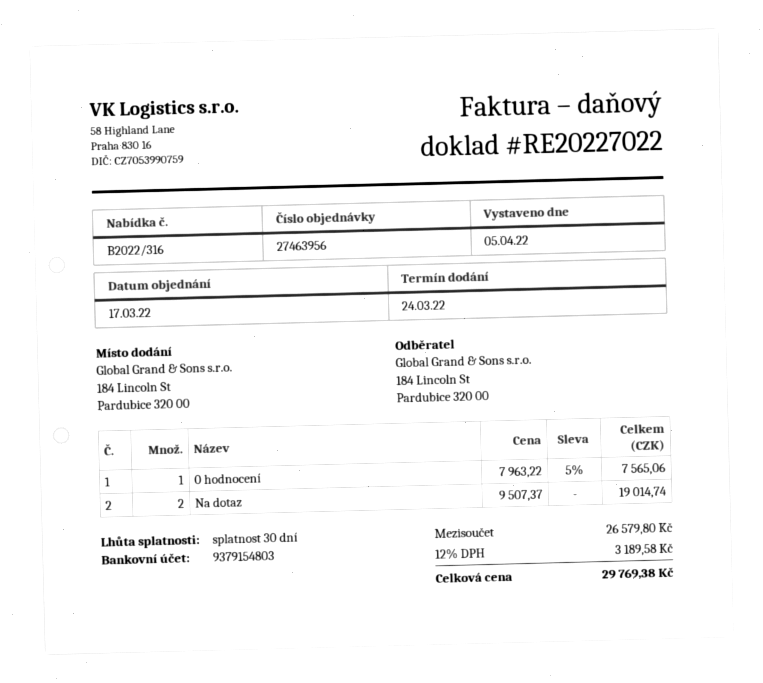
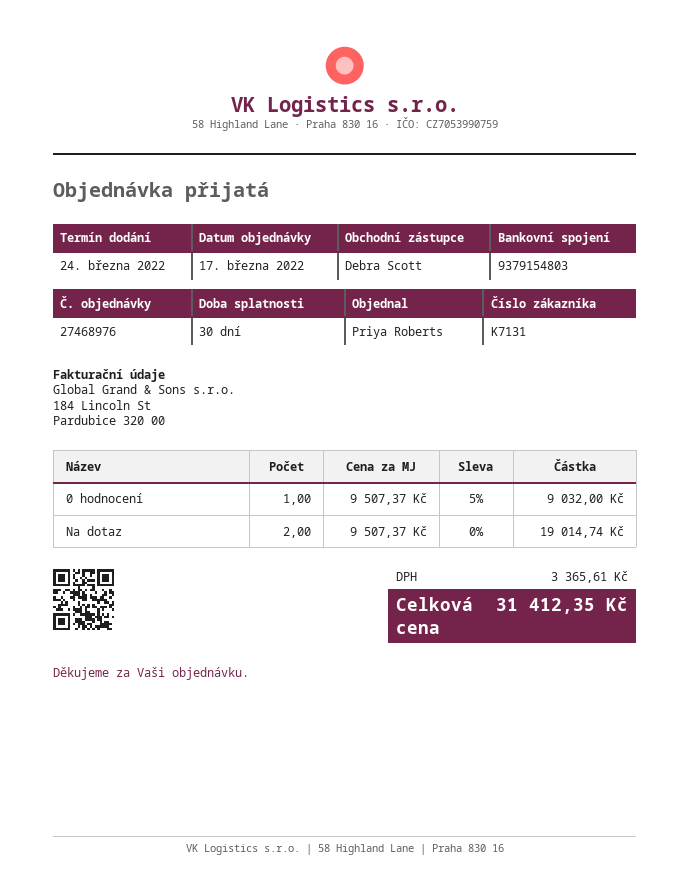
order number: 27463956 -> 27468976
0 hodnocení: 1 x 7963.22 - 5% = 7565.06 -> 1 x 9507.37 - 5% = 9032.00
tax: 3189.58 -> 3365.61
total: 29769.38 -> 31412.35

